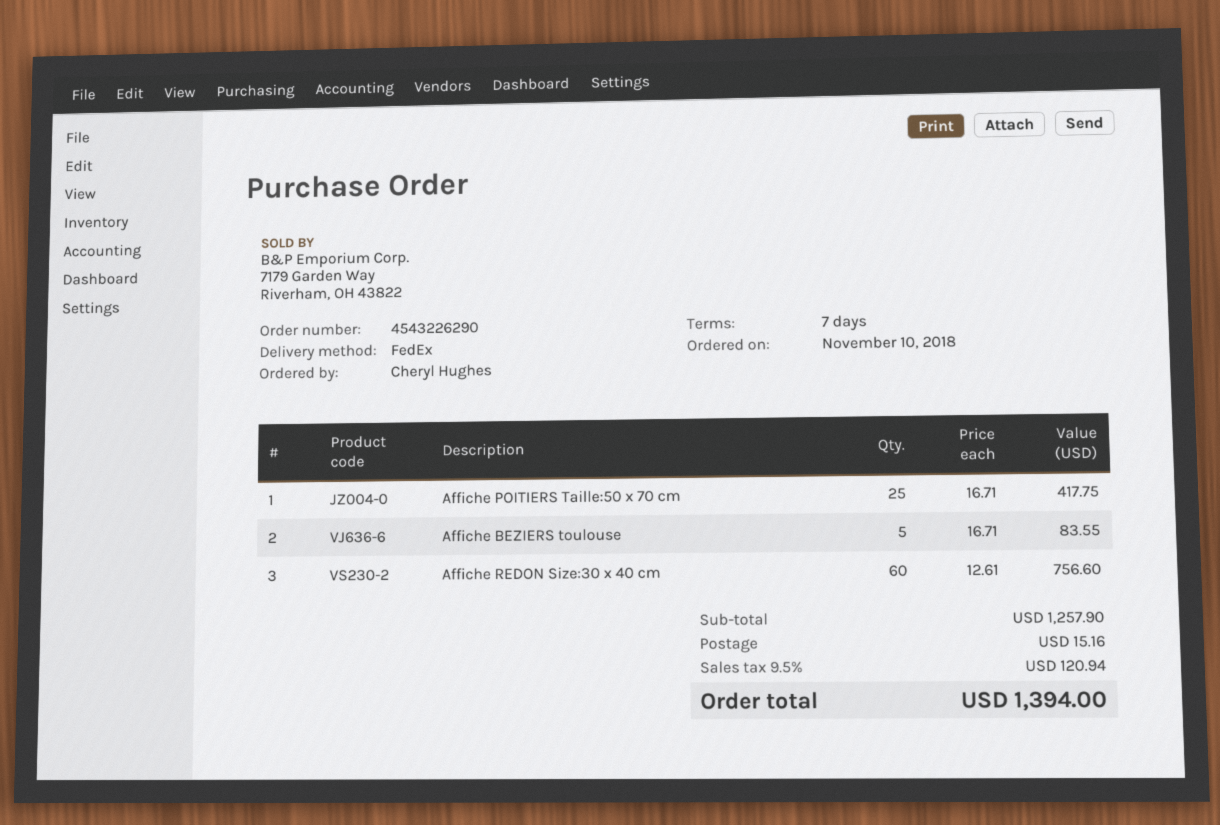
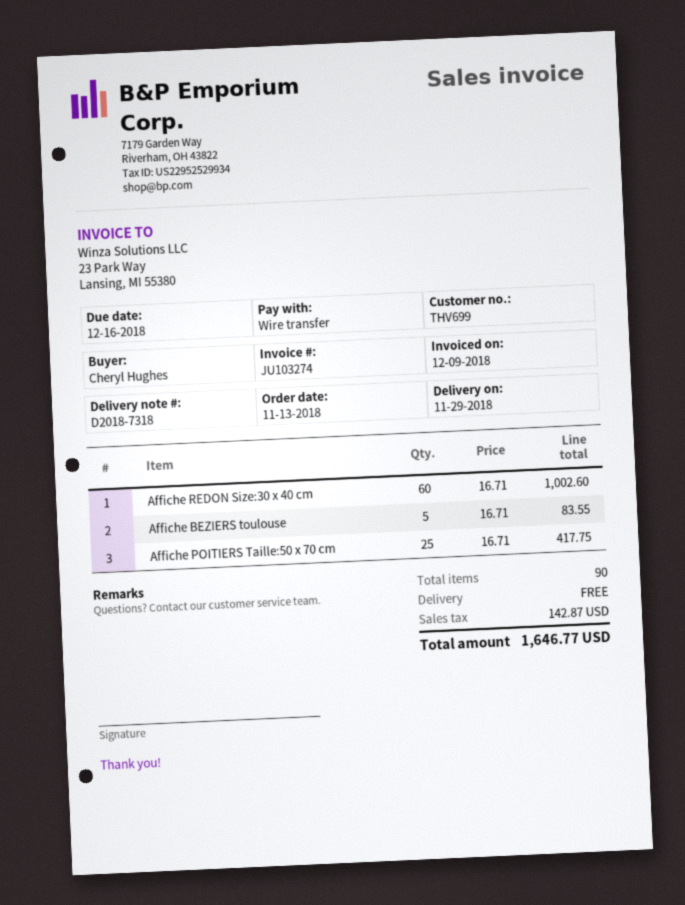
order date: 2018-11-10 -> 2018-11-13
Affiche REDON Size:30 x 40 cm: 60 x 12.61 = 756.60 -> 60 x 16.71 = 1002.60
shipping: 15.16 -> 0.00
tax: 120.94 -> 142.87
total: 1394.00 -> 1646.77

